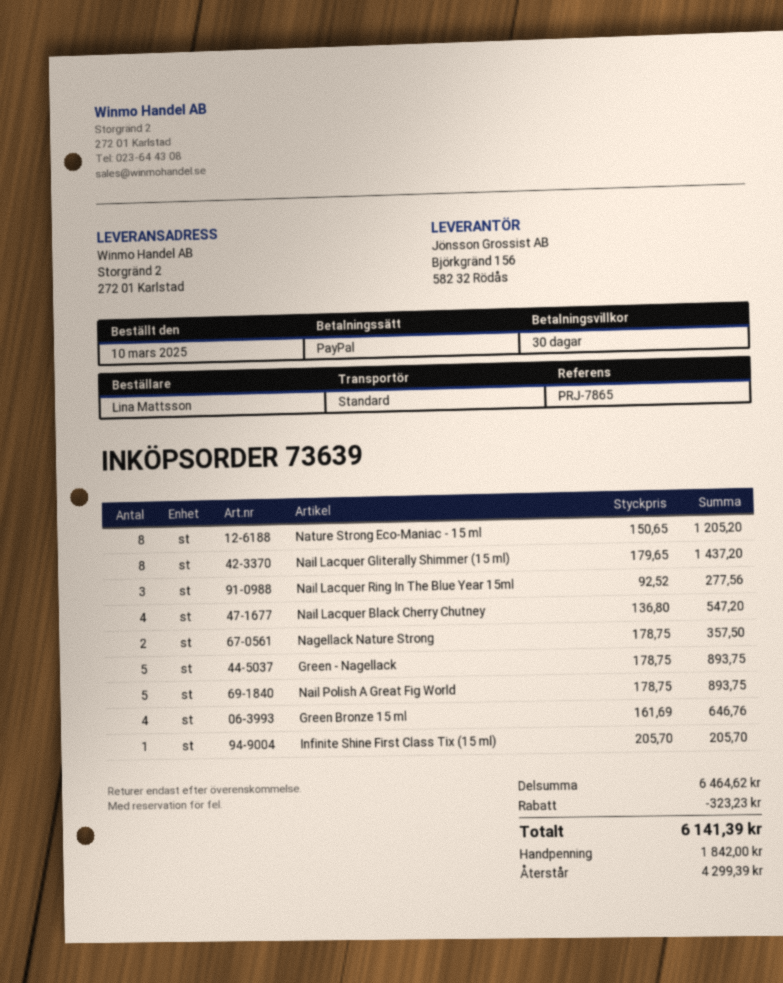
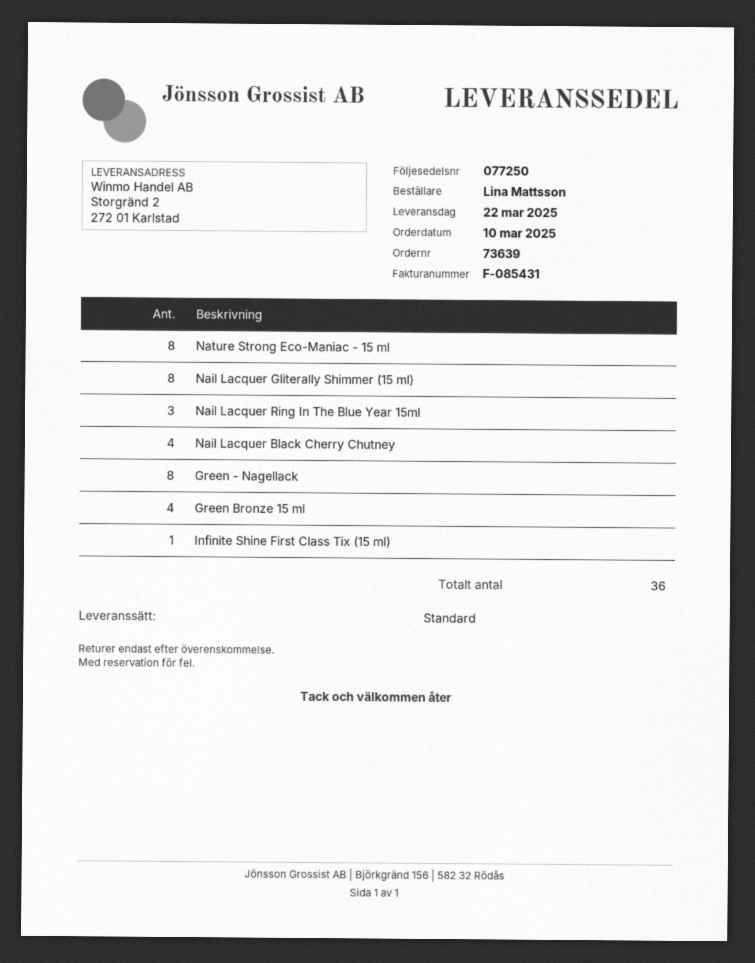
Nagellack Nature Strong: 2 -> none
Green - Nagellack: 5 -> 8
Nail Polish A Great Fig World: 5 -> none

